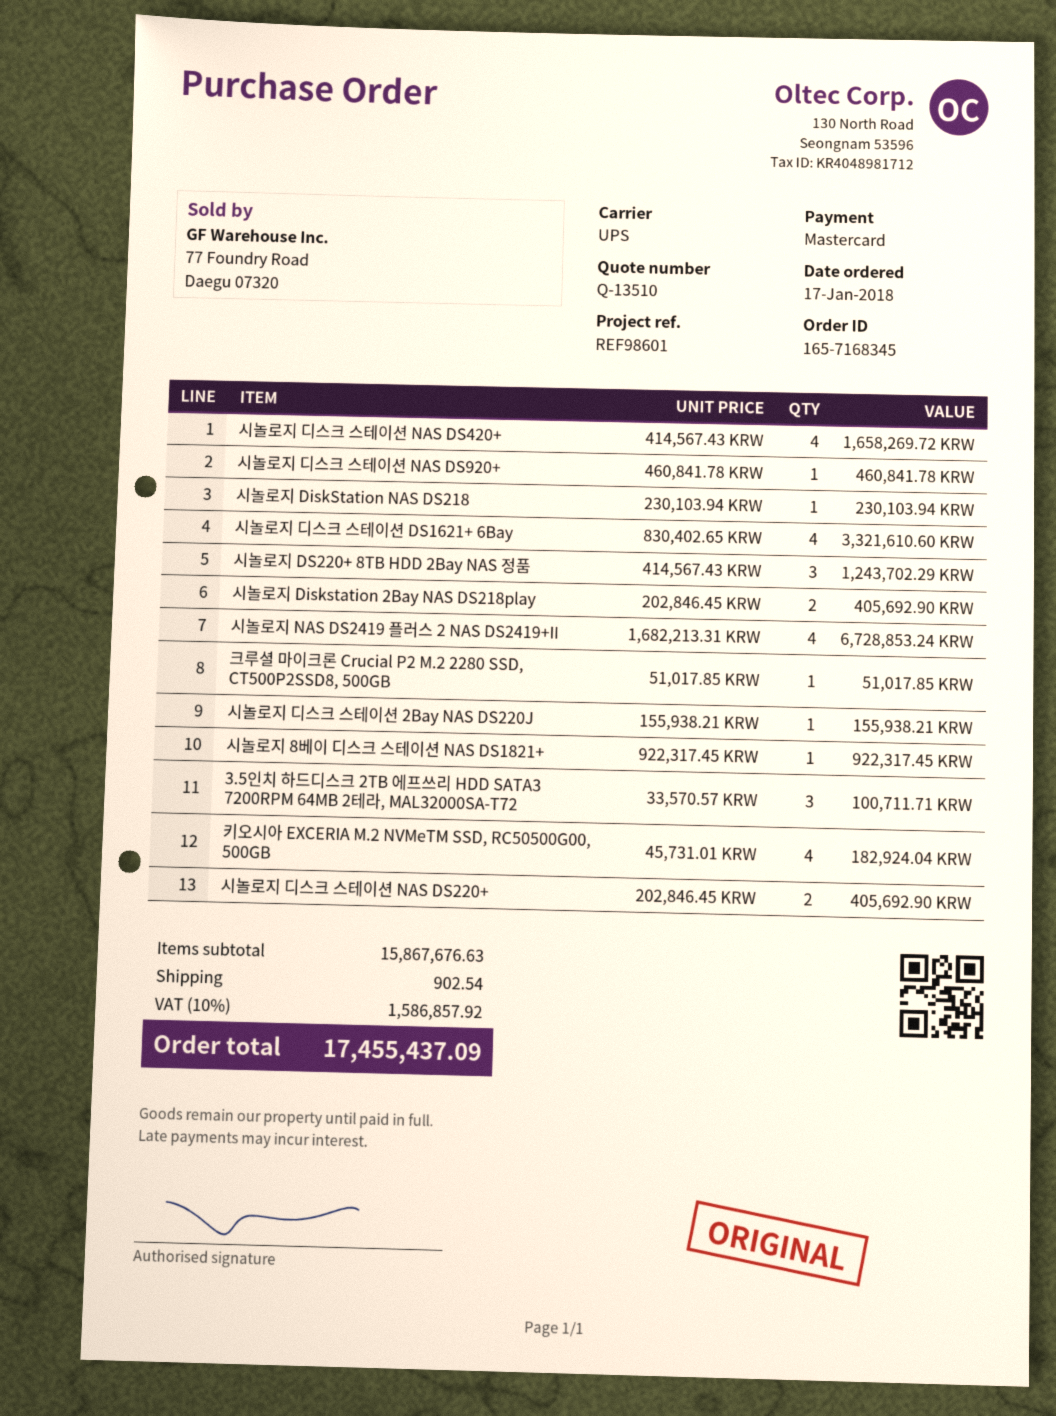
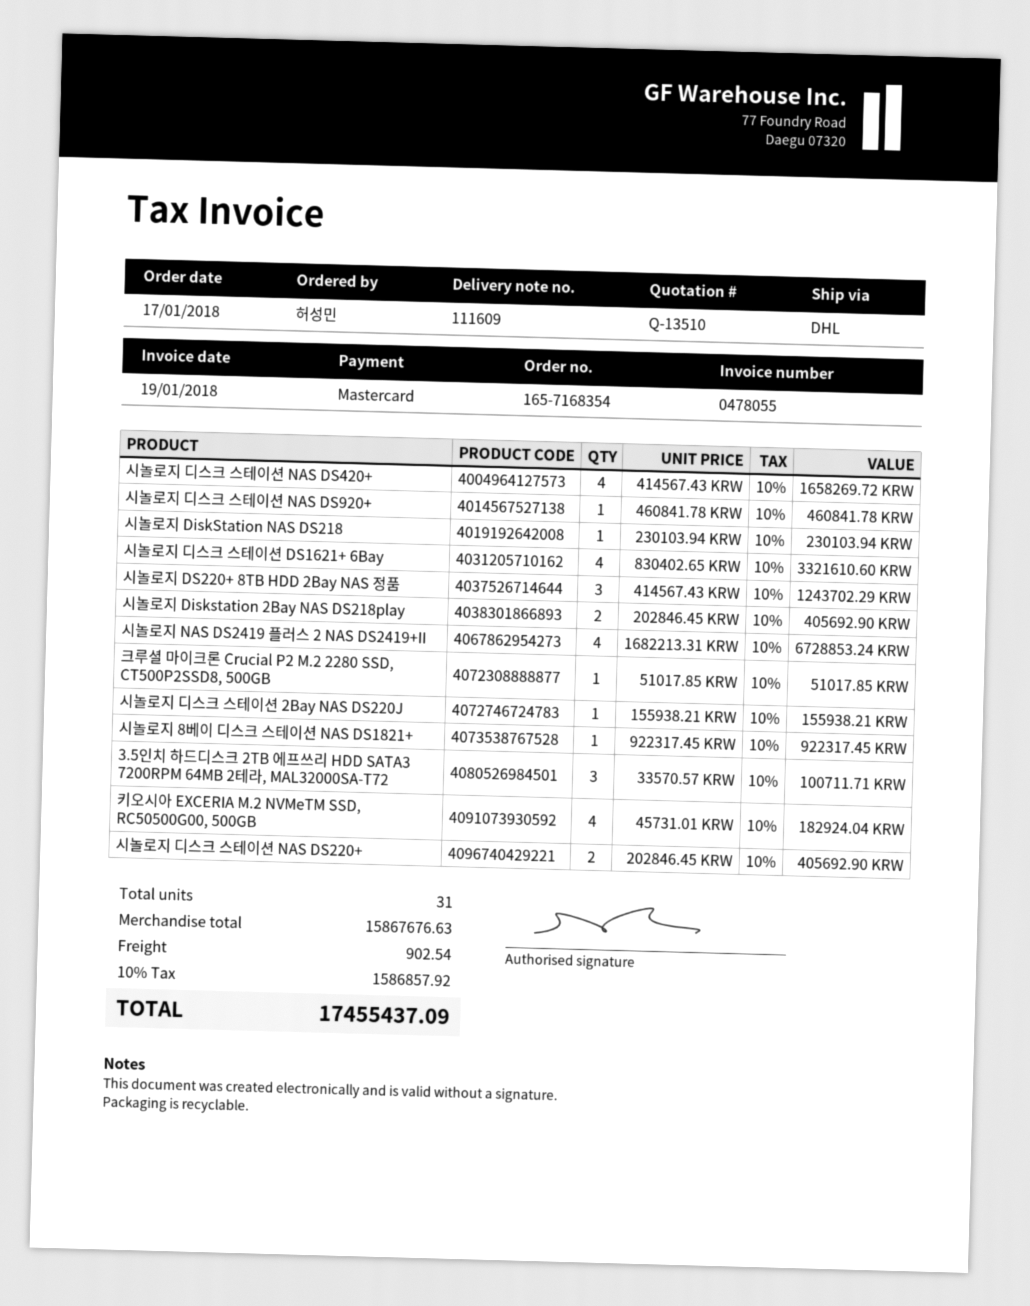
order number: 165-7168345 -> 165-7168354
shipping method: UPS -> DHL

